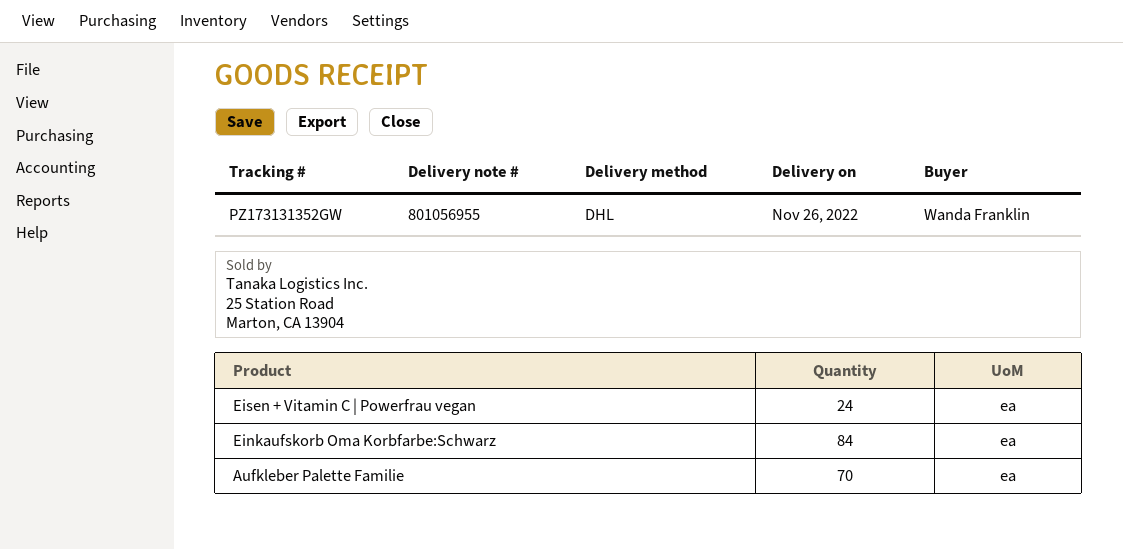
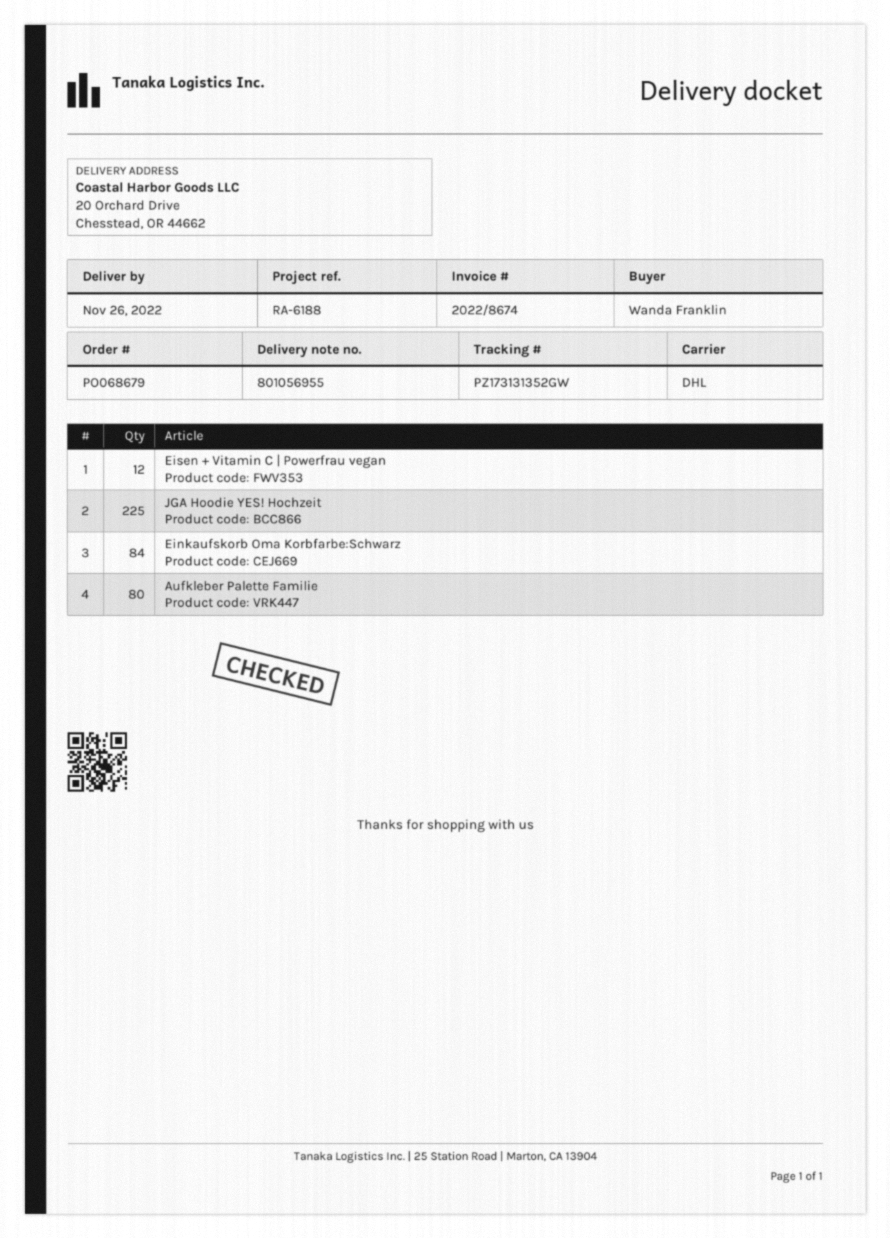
Eisen + Vitamin C | Powerfrau vegan: 24 -> 12
Aufkleber Palette Familie: 70 -> 80
JGA Hoodie YES! Hochzeit: none -> 225

